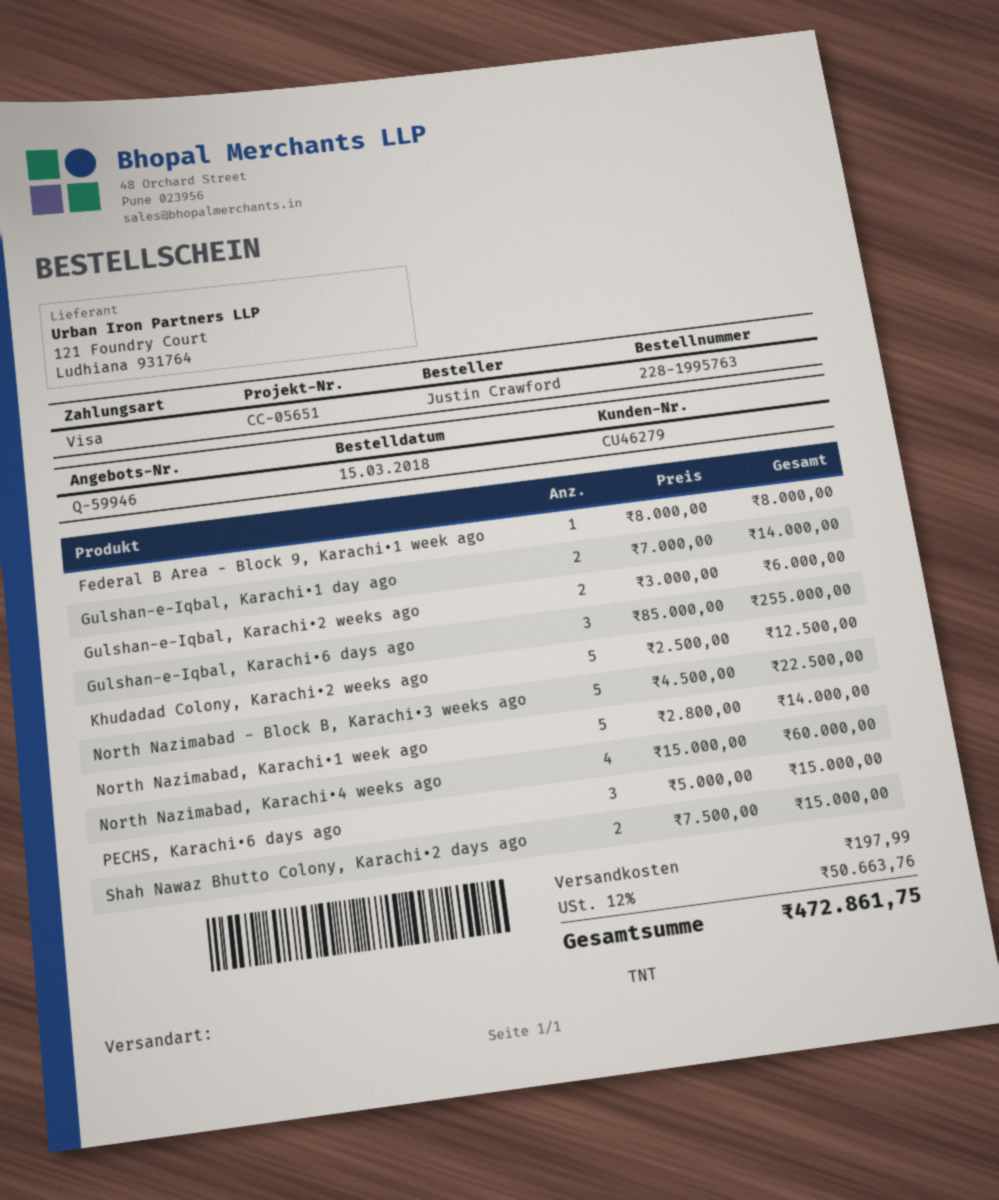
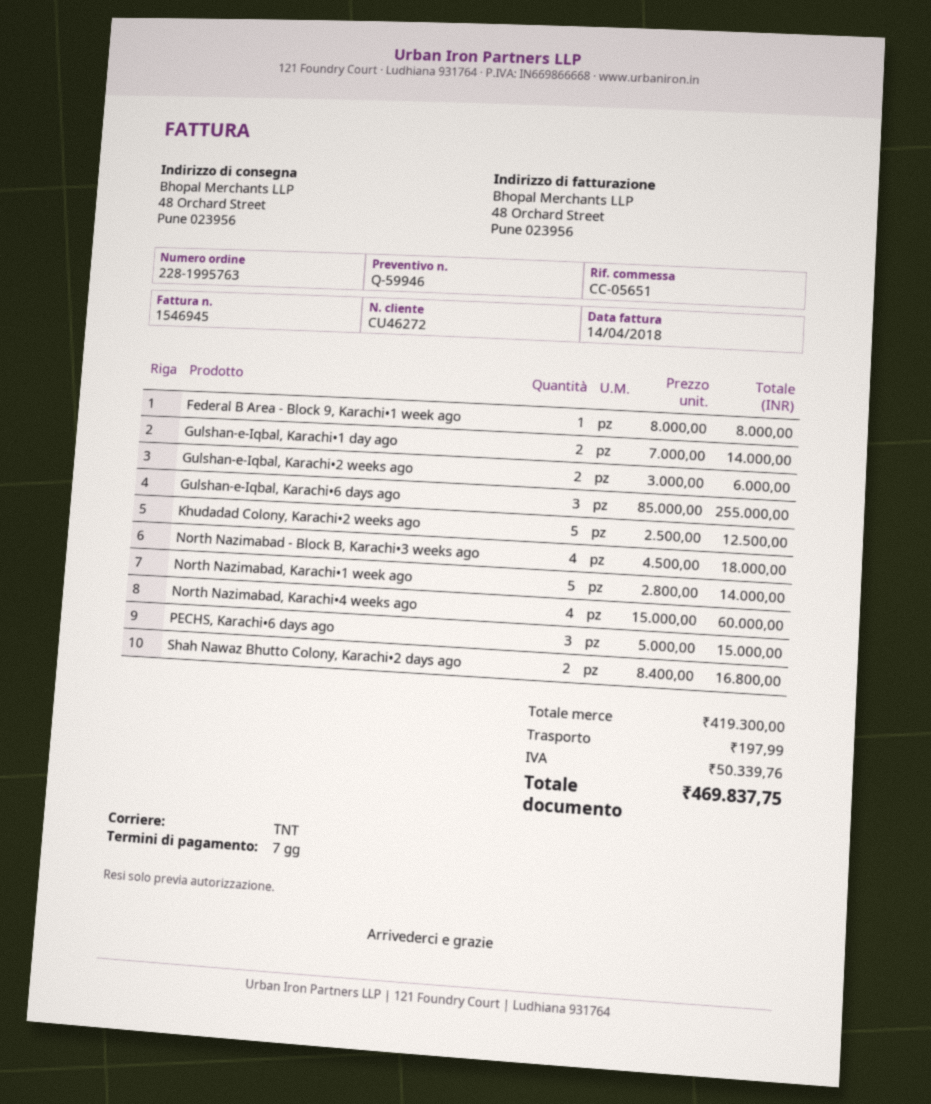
customer number: CU46279 -> CU46272
North Nazimabad - Block B, Karachi•3 weeks ago: 5 x 4500.00 = 22500.00 -> 4 x 4500.00 = 18000.00
Shah Nawaz Bhutto Colony, Karachi•2 days ago: 2 x 7500.00 = 15000.00 -> 2 x 8400.00 = 16800.00
tax: 50663.76 -> 50339.76
total: 472861.75 -> 469837.75

